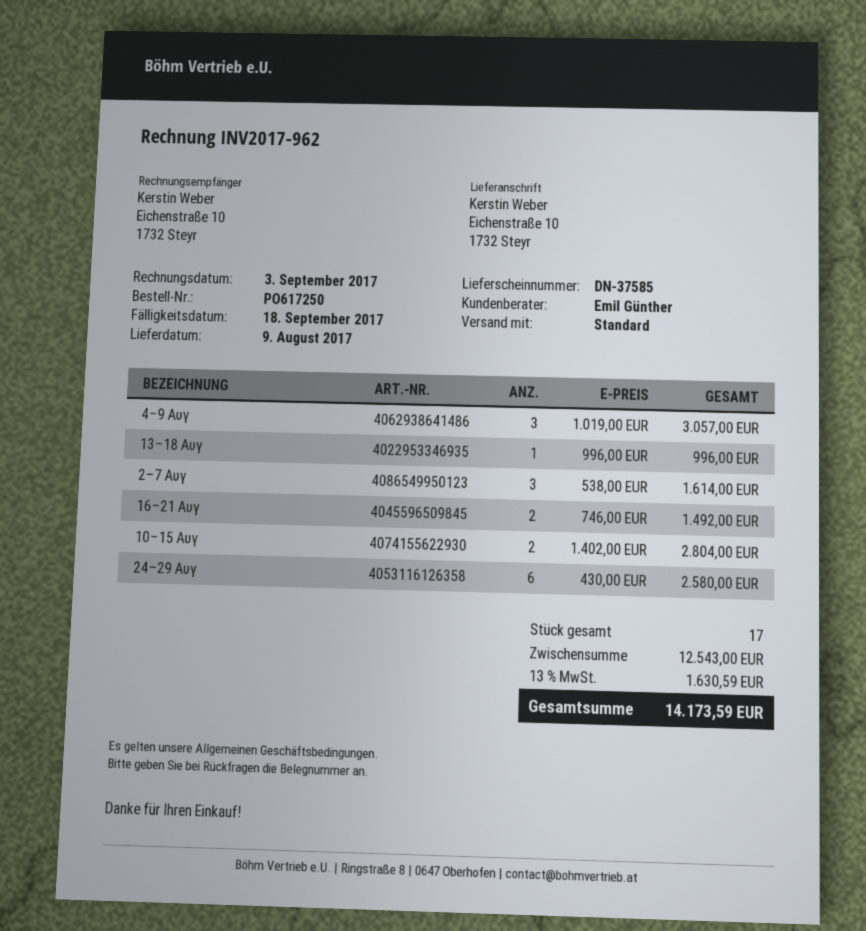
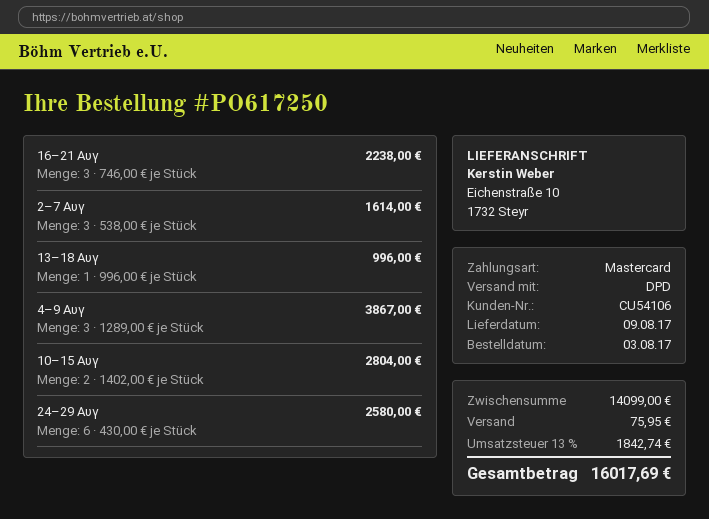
shipping method: standard -> DPD
4–9 Αυγ: 3 x 1019.00 = 3057.00 -> 3 x 1289.00 = 3867.00
16–21 Αυγ: 2 x 746.00 = 1492.00 -> 3 x 746.00 = 2238.00
subtotal: 12543.00 -> 14099.00
shipping: none -> 75.95
tax: 13% = 1630.59 -> 13% = 1842.74
total: 14173.59 -> 16017.69

